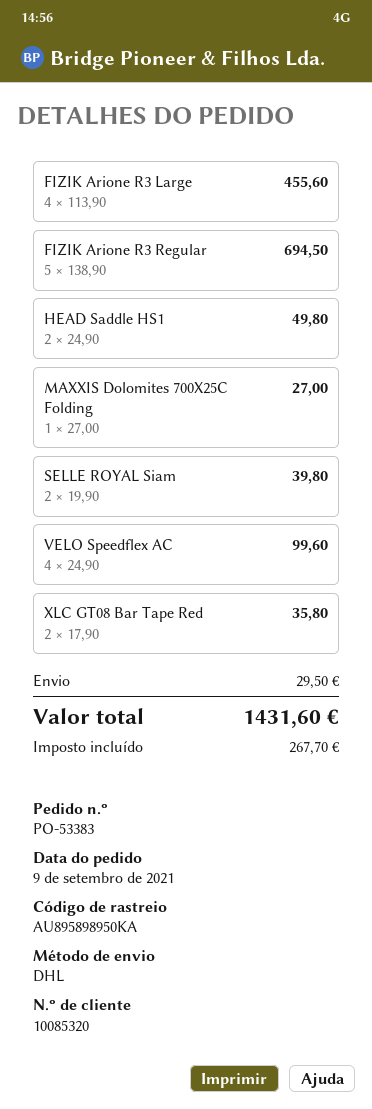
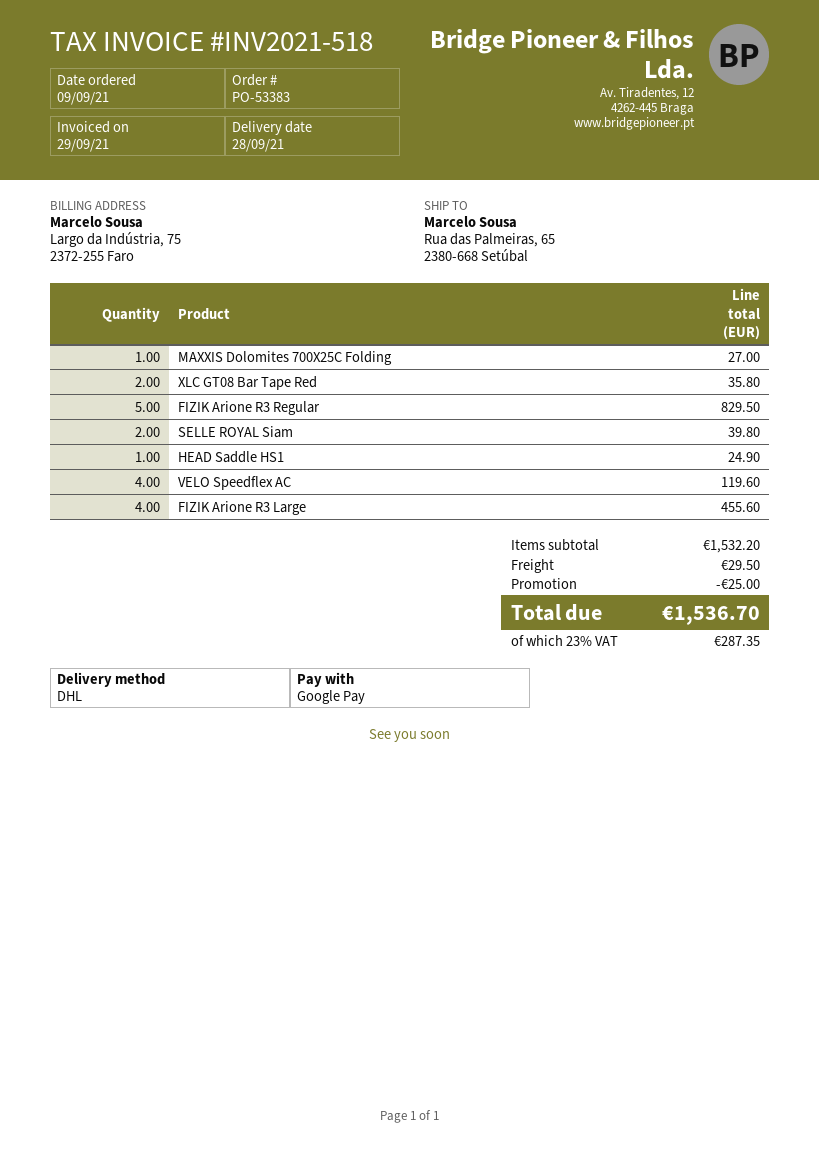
FIZIK Arione R3 Regular: 5 for 694.50 -> 5 for 829.50
HEAD Saddle HS1: 2 for 49.80 -> 1 for 24.90
VELO Speedflex AC: 4 for 99.60 -> 4 for 119.60
discount: none -> 25.00
tax: 267.70 -> 287.35
total: 1431.60 -> 1536.70

